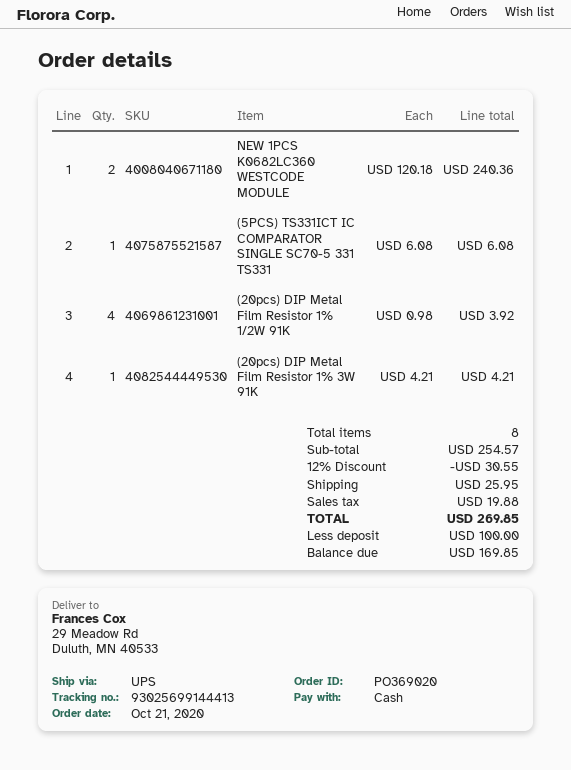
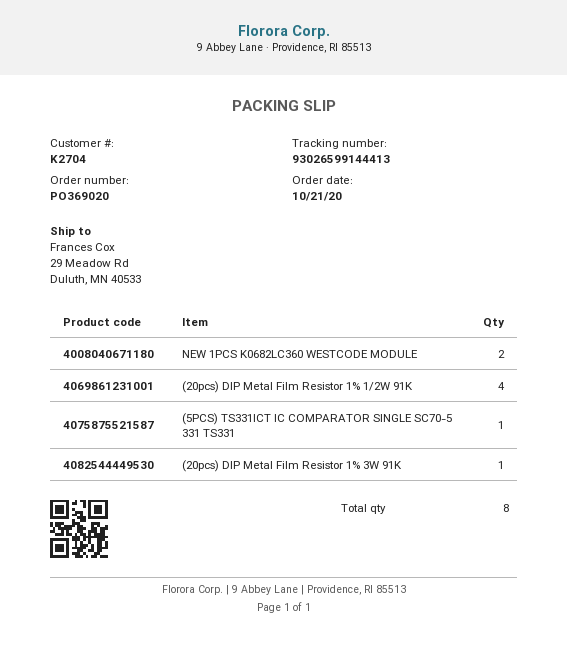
tracking number: 93025699144413 -> 93026599144413

